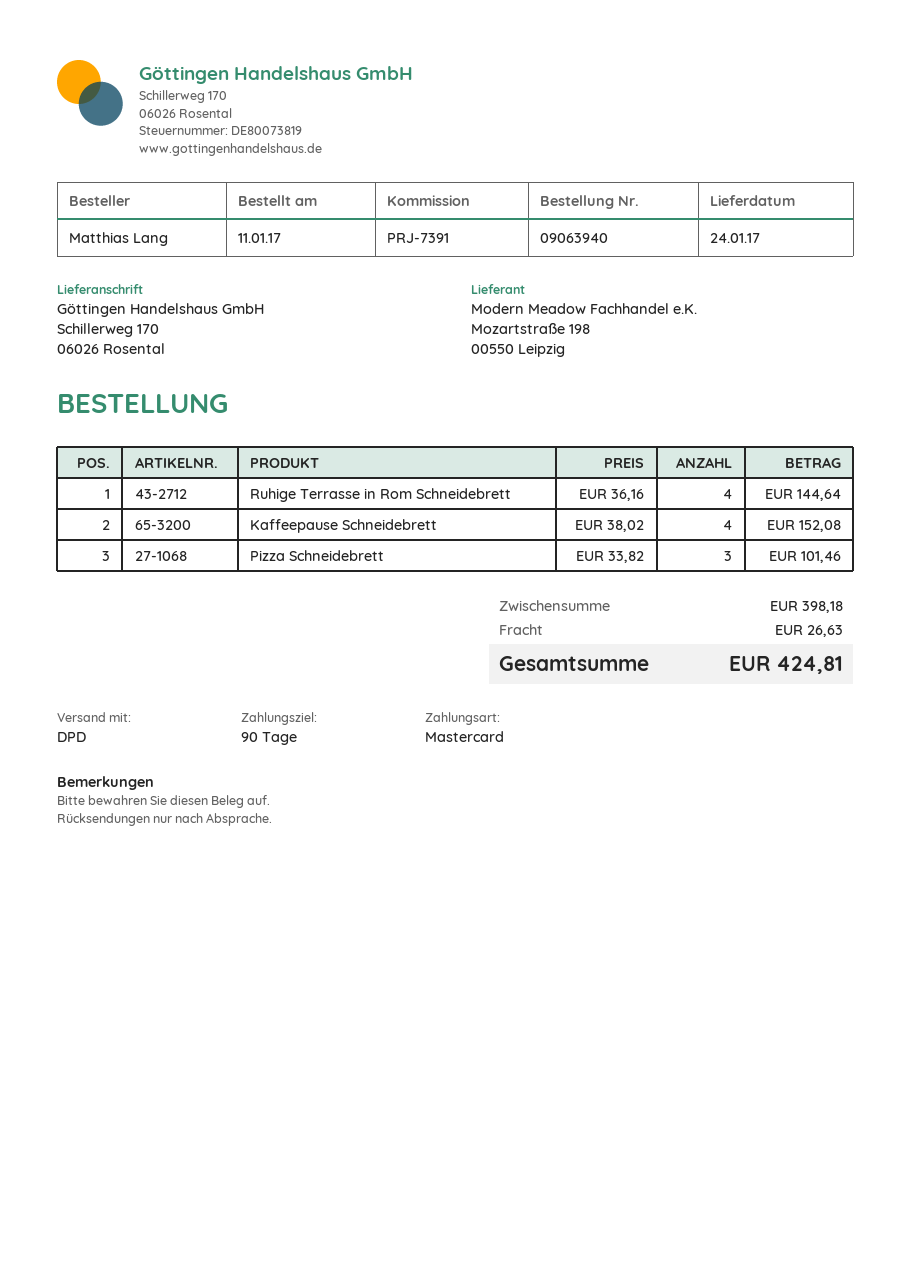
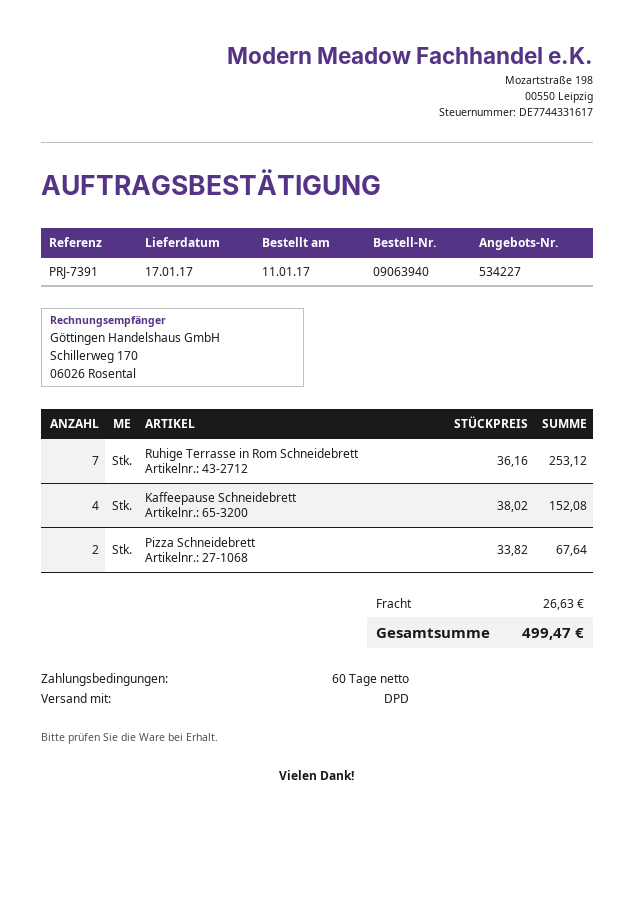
delivery date: 2017-01-24 -> 2017-01-17
payment terms: 90 days -> 60 days
Ruhige Terrasse in Rom Schneidebrett: 4 x 36.16 = 144.64 -> 7 x 36.16 = 253.12
Pizza Schneidebrett: 3 x 33.82 = 101.46 -> 2 x 33.82 = 67.64
total: 424.81 -> 499.47

